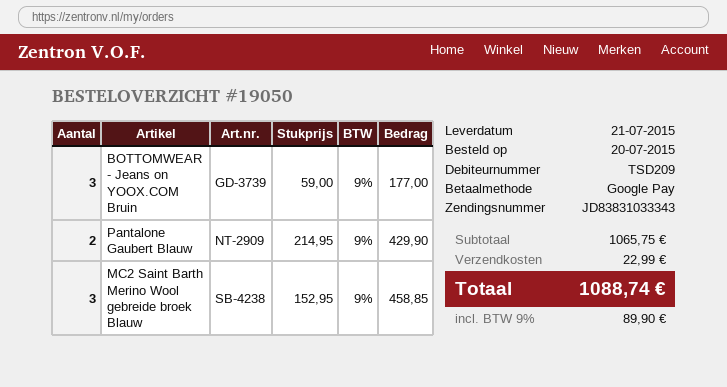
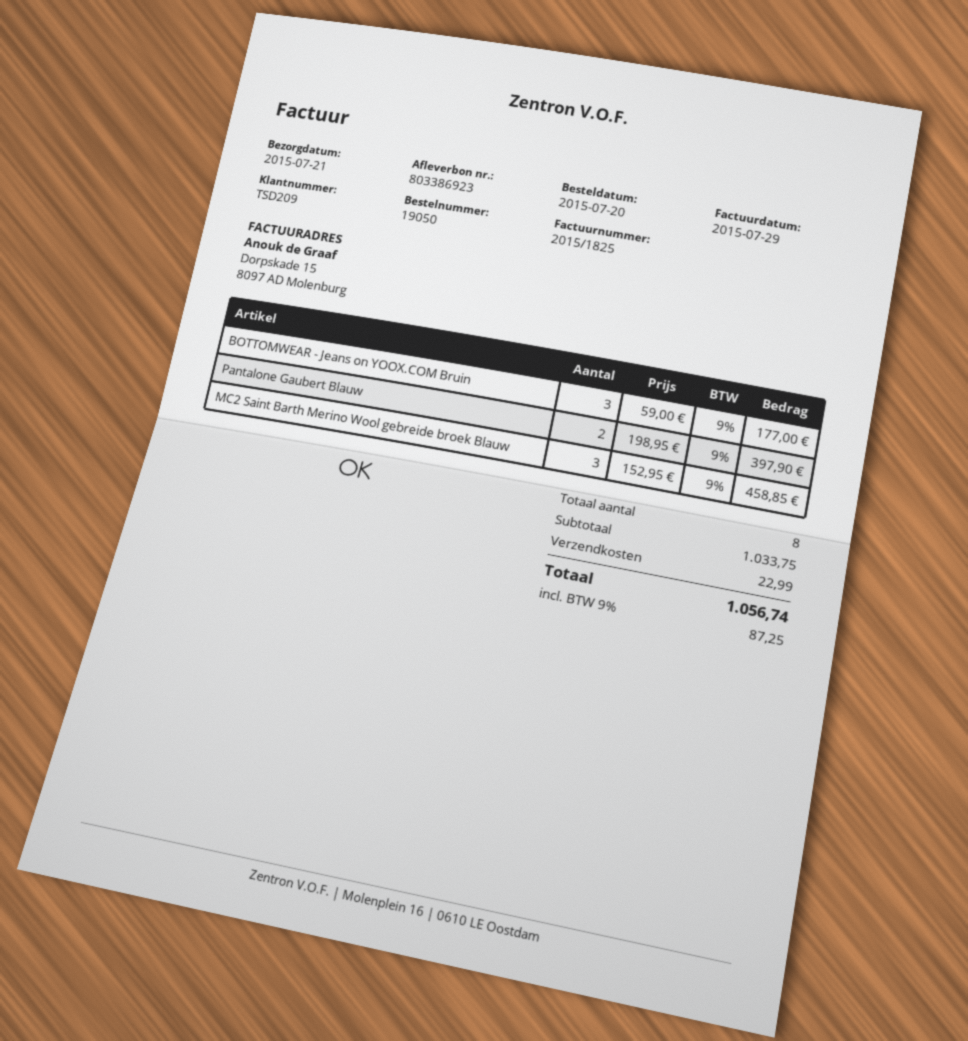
Pantalone Gaubert Blauw: 2 x 214.95 = 429.90 -> 2 x 198.95 = 397.90
subtotal: 1065.75 -> 1033.75
tax: 9% = 89.90 -> 9% = 87.25
total: 1088.74 -> 1056.74

